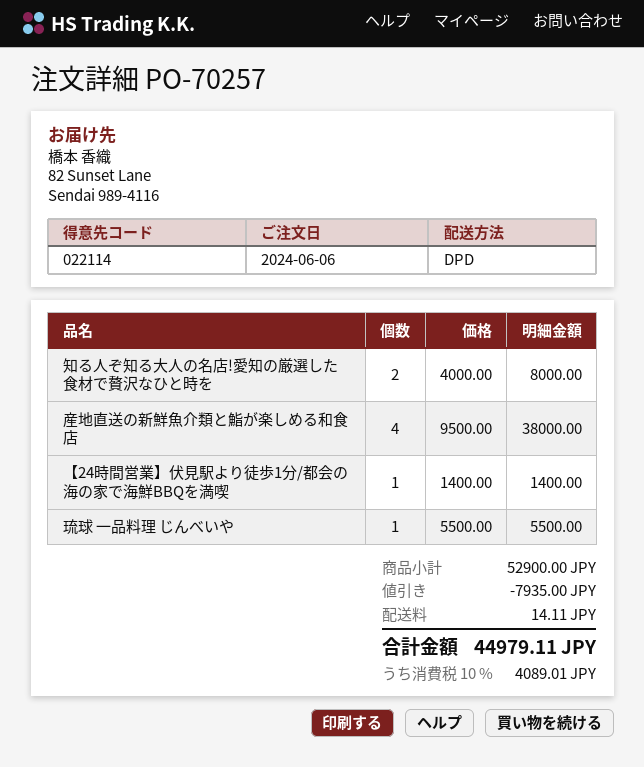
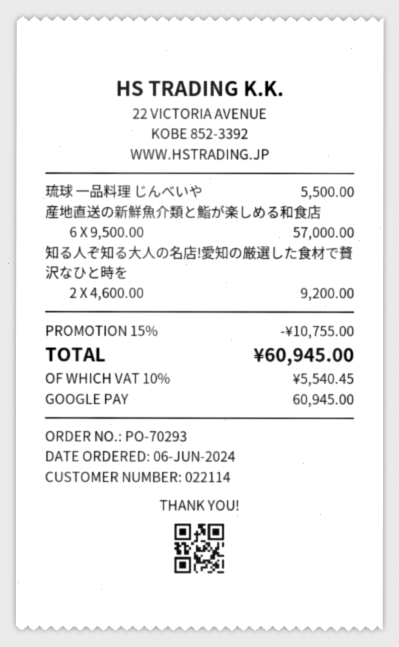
order number: PO-70257 -> PO-70293
知る人ぞ知る大人の名店!愛知の厳選した食材で贅沢なひと時を: 2 x 4000.00 = 8000.00 -> 2 x 4600.00 = 9200.00
産地直送の新鮮魚介類と鮨が楽しめる和食店: 4 x 9500.00 = 38000.00 -> 6 x 9500.00 = 57000.00
【24時間営業】伏見駅より徒歩1分/都会の海の家で海鮮BBQを満喫: 1 x 1400.00 = 1400.00 -> none
discount: 7935.00 -> 10755.00
shipping: 14.11 -> none
tax: 10% = 4089.01 -> 10% = 5540.45
total: 44979.11 -> 60945.00

